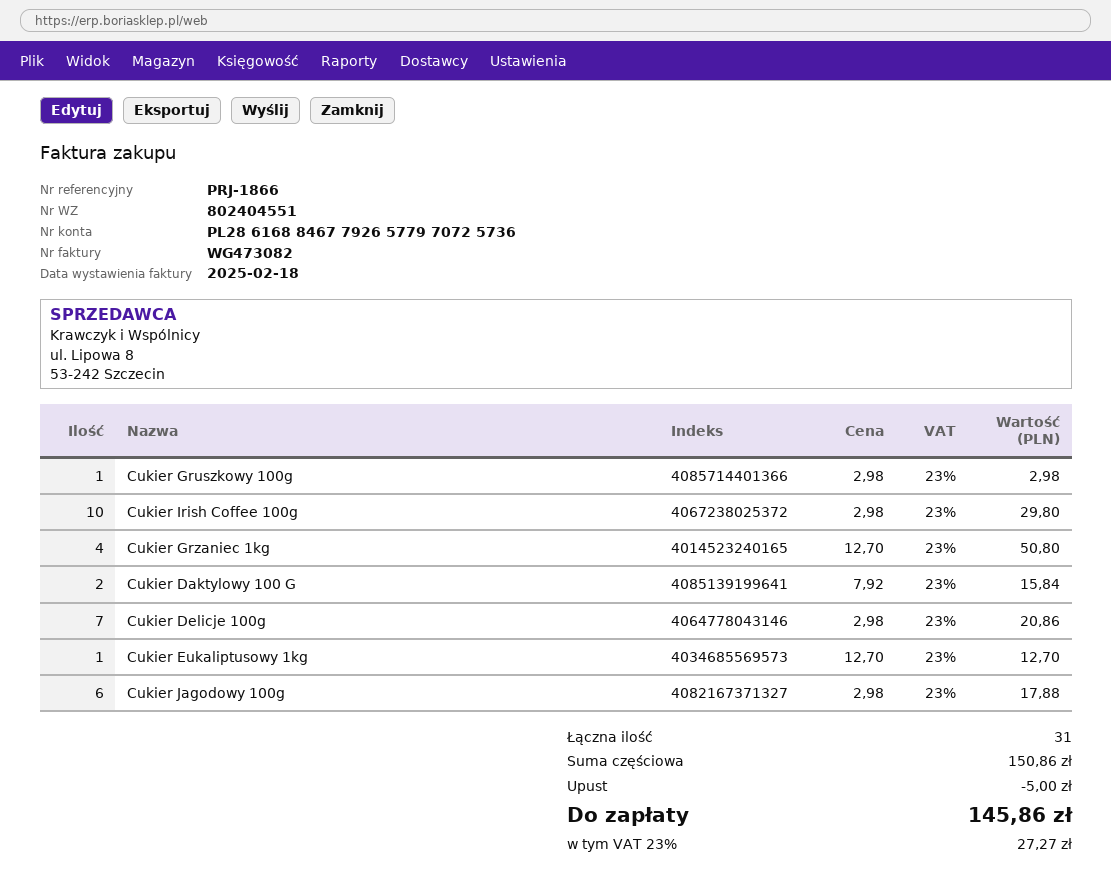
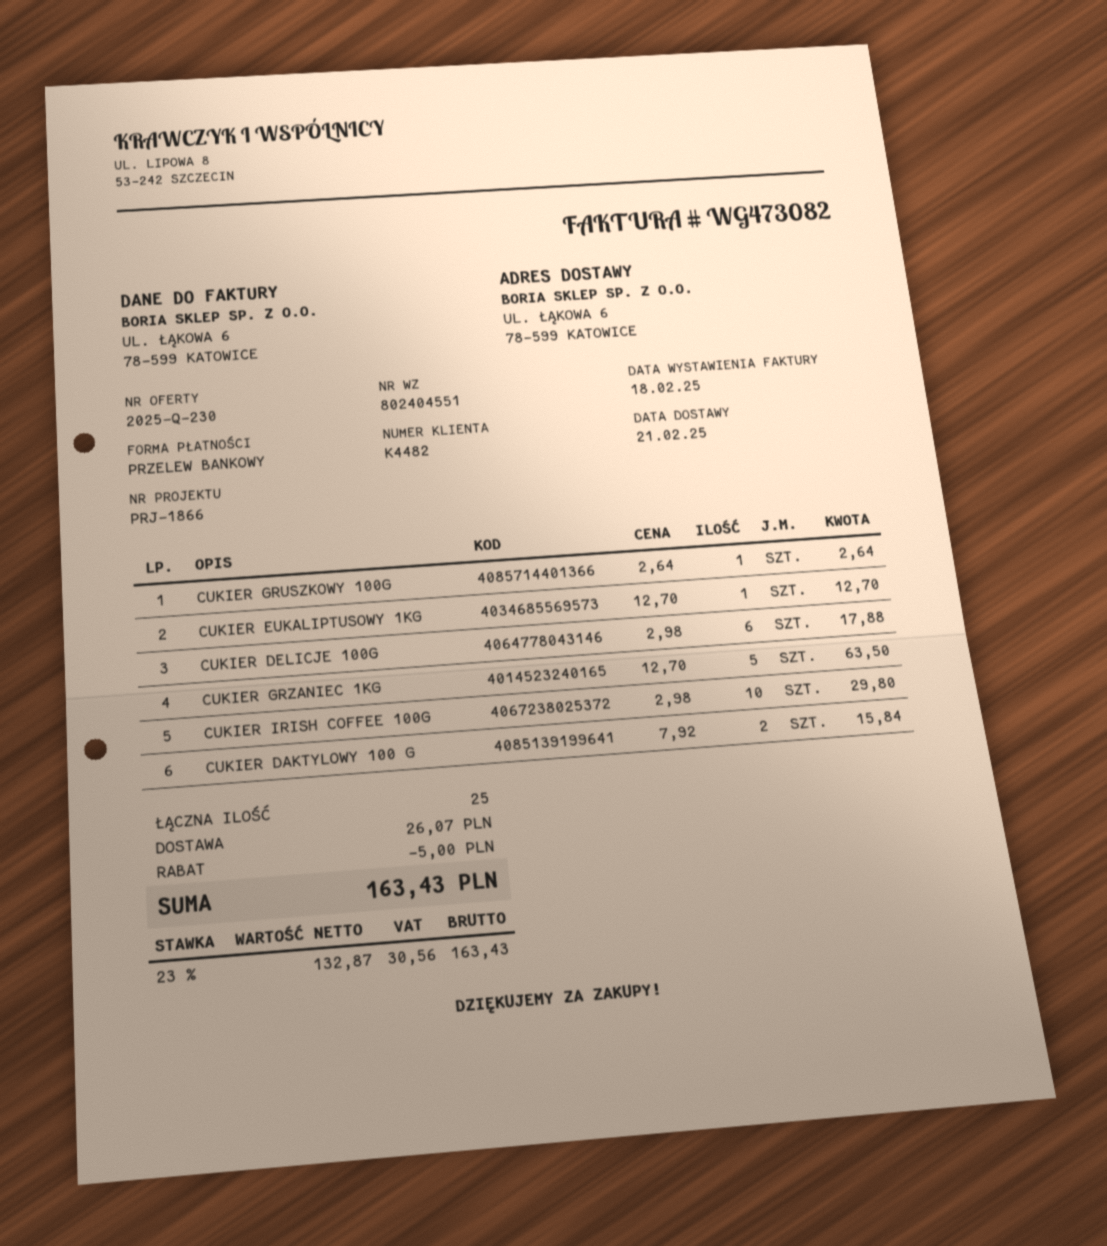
Cukier Gruszkowy 100g: 1 x 2.98 = 2.98 -> 1 x 2.64 = 2.64
Cukier Grzaniec 1kg: 4 x 12.70 = 50.80 -> 5 x 12.70 = 63.50
Cukier Delicje 100g: 7 x 2.98 = 20.86 -> 6 x 2.98 = 17.88
Cukier Jagodowy 100g: 6 x 2.98 = 17.88 -> none
total quantity: 31 -> 25
shipping: none -> 26.07
tax: 23% = 27.27 -> 23% = 30.56
total: 145.86 -> 163.43

